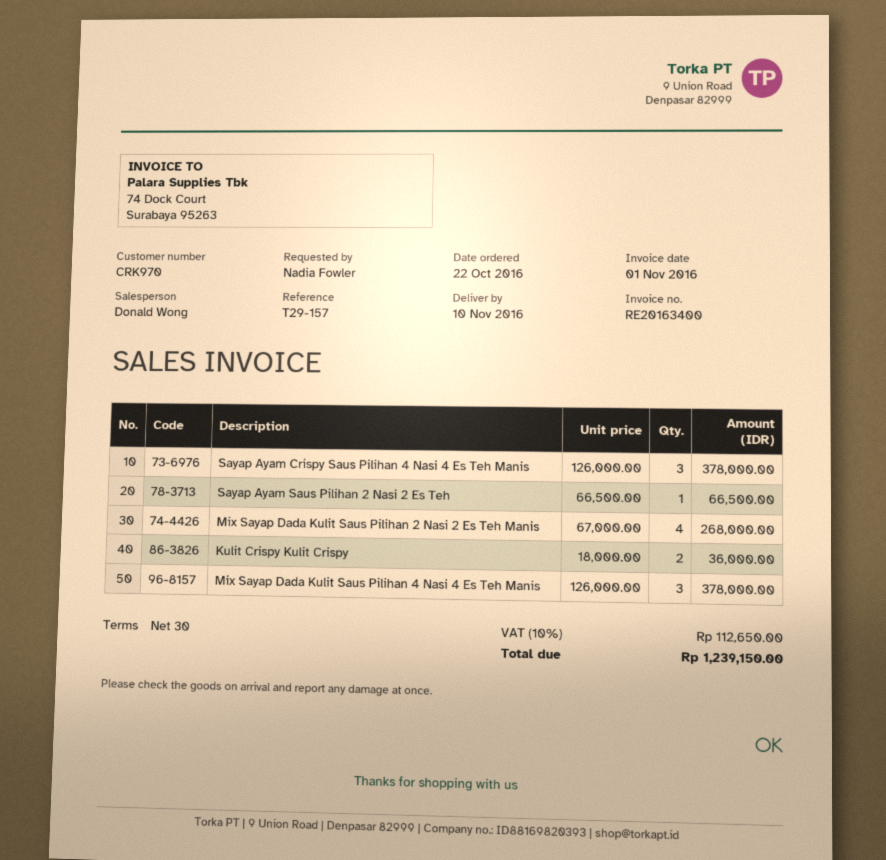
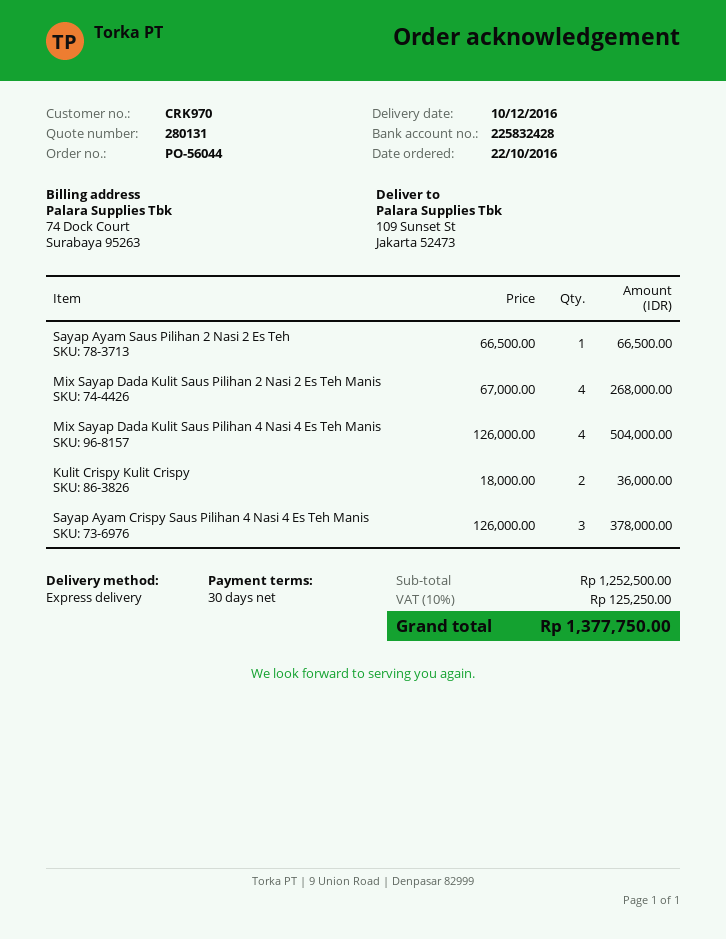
delivery date: 2016-11-10 -> 2016-12-10
Mix Sayap Dada Kulit Saus Pilihan 4 Nasi 4 Es Teh Manis: 3 x 126000.00 = 378000.00 -> 4 x 126000.00 = 504000.00
tax: 10% = 112650.00 -> 10% = 125250.00
total: 1239150.00 -> 1377750.00

